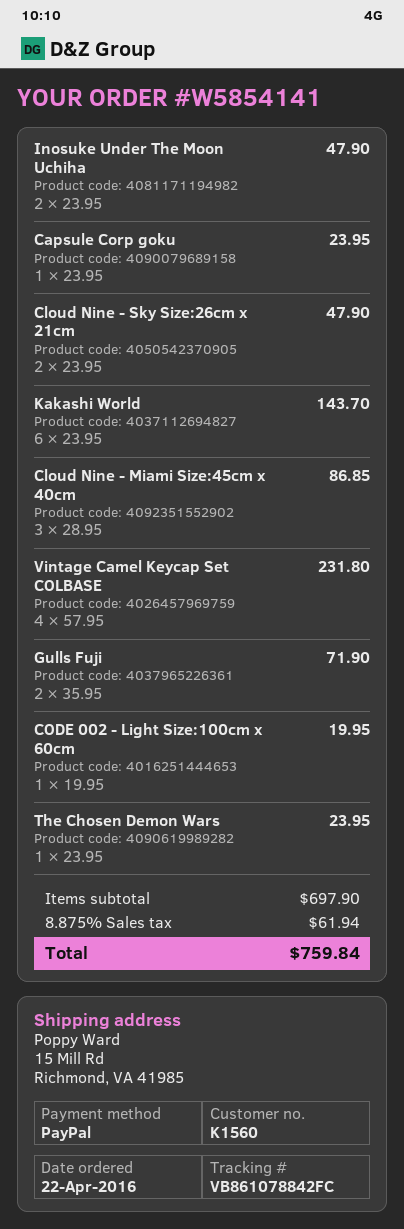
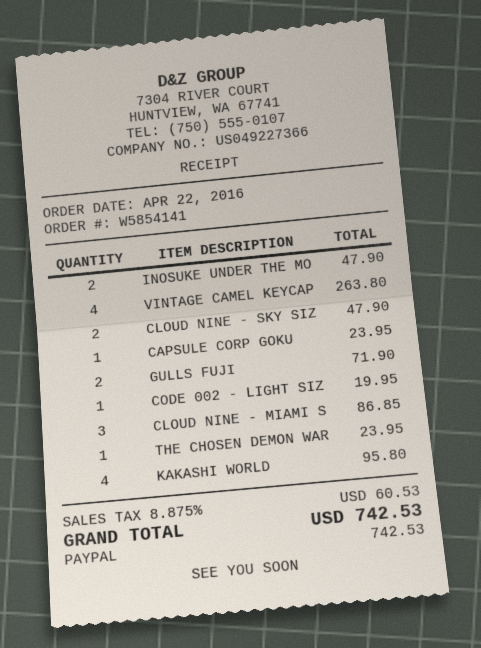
Kakashi World: 6 for 143.70 -> 4 for 95.80
Vintage Camel Keycap Set COLBASE: 4 for 231.80 -> 4 for 263.80
tax: 8.875% = 61.94 -> 8.875% = 60.53
total: 759.84 -> 742.53

